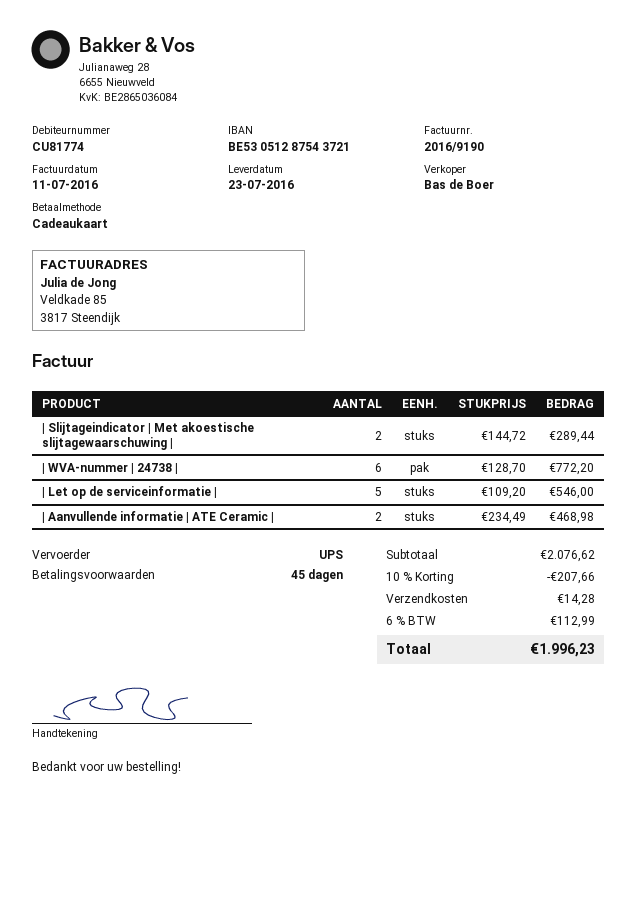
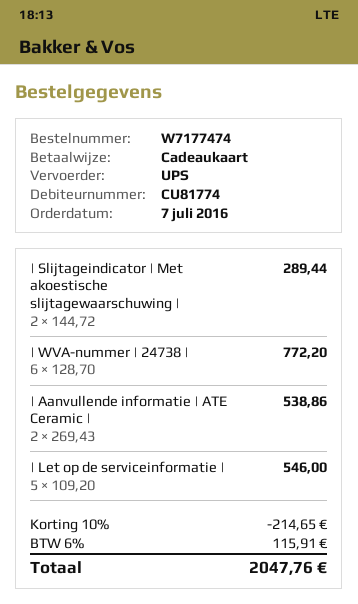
| Aanvullende informatie | ATE Ceramic |: 2 x 234.49 = 468.98 -> 2 x 269.43 = 538.86
discount: 10% = 207.66 -> 10% = 214.65
shipping: 14.28 -> none
tax: 6% = 112.99 -> 6% = 115.91
total: 1996.23 -> 2047.76

